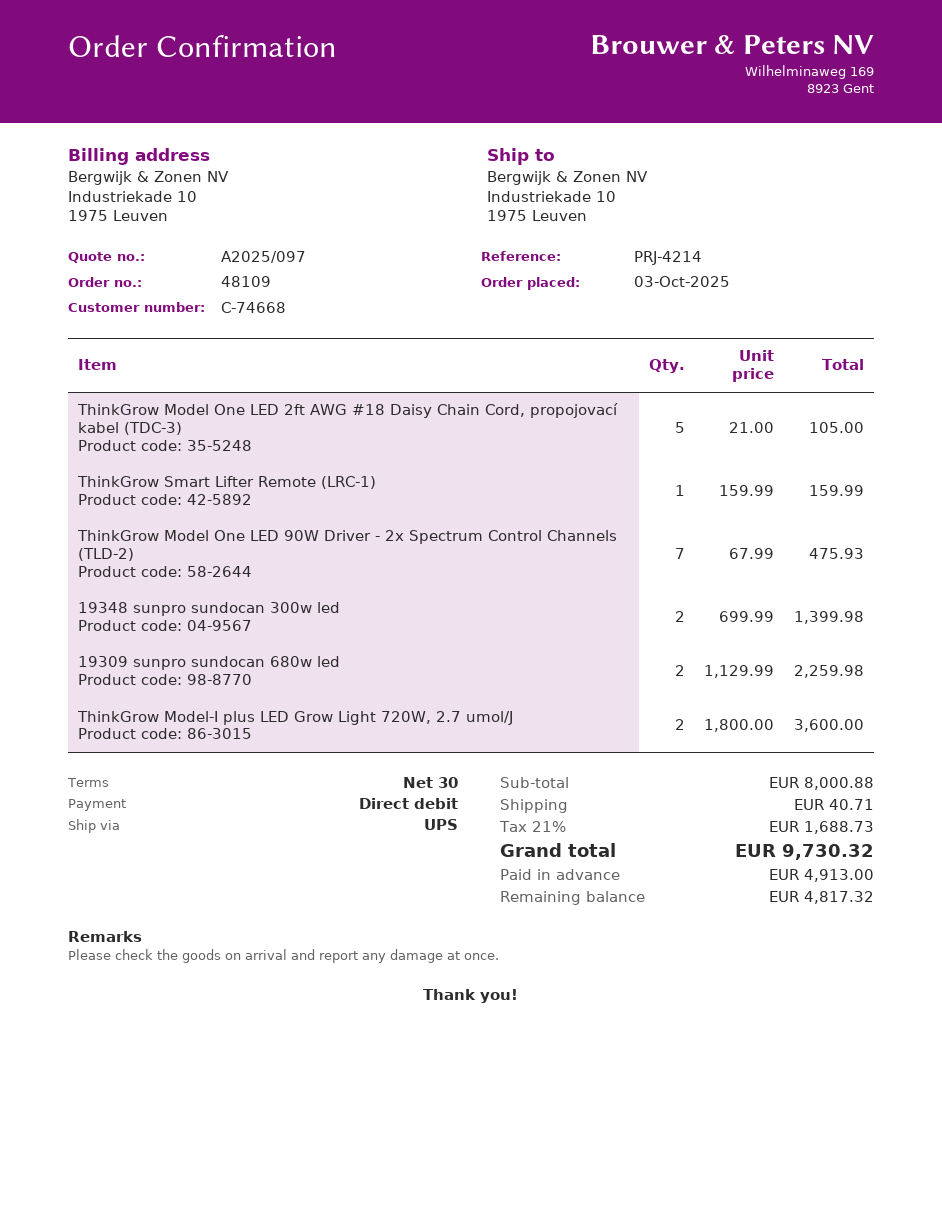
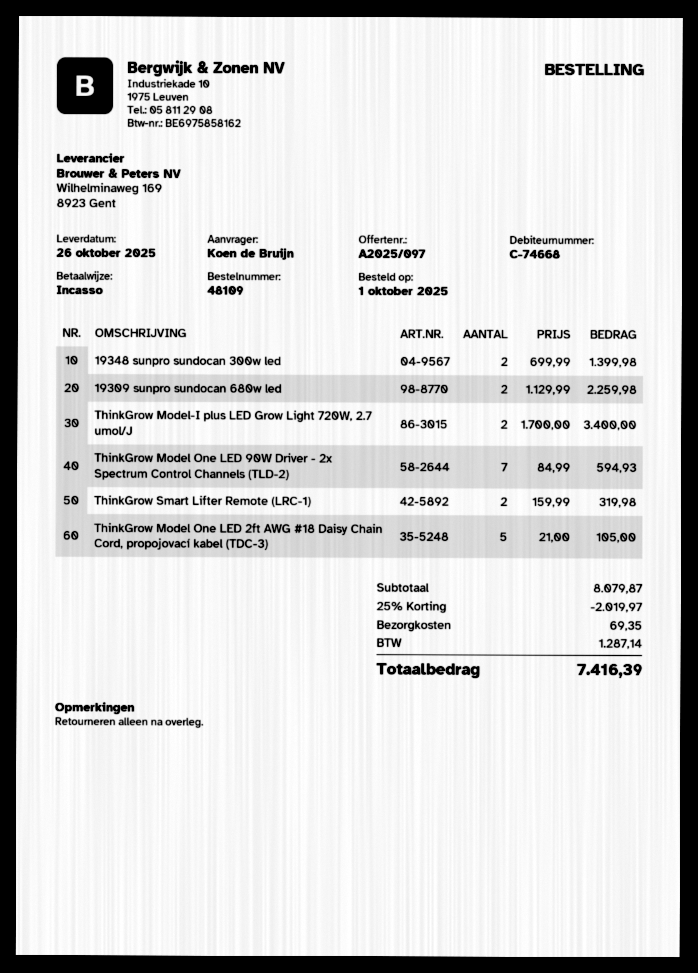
order date: 2025-10-03 -> 2025-10-01
ThinkGrow Smart Lifter Remote (LRC-1): 1 x 159.99 = 159.99 -> 2 x 159.99 = 319.98
ThinkGrow Model One LED 90W Driver - 2x Spectrum Control Channels (TLD-2): 7 x 67.99 = 475.93 -> 7 x 84.99 = 594.93
ThinkGrow Model-I plus LED Grow Light 720W, 2.7 umol/J: 2 x 1800.00 = 3600.00 -> 2 x 1700.00 = 3400.00
subtotal: 8000.88 -> 8079.87
discount: none -> 25% = 2019.97
shipping: 40.71 -> 69.35
tax: 1688.73 -> 1287.14
total: 9730.32 -> 7416.39

